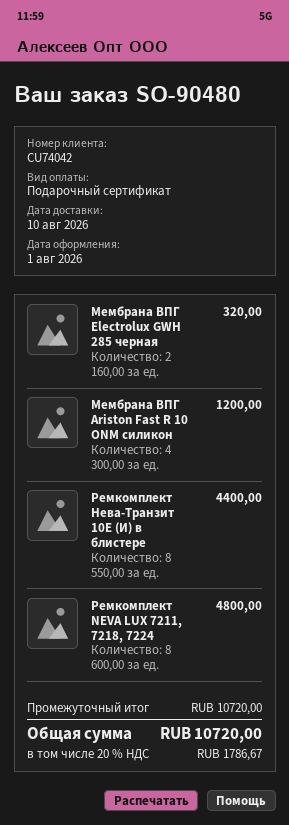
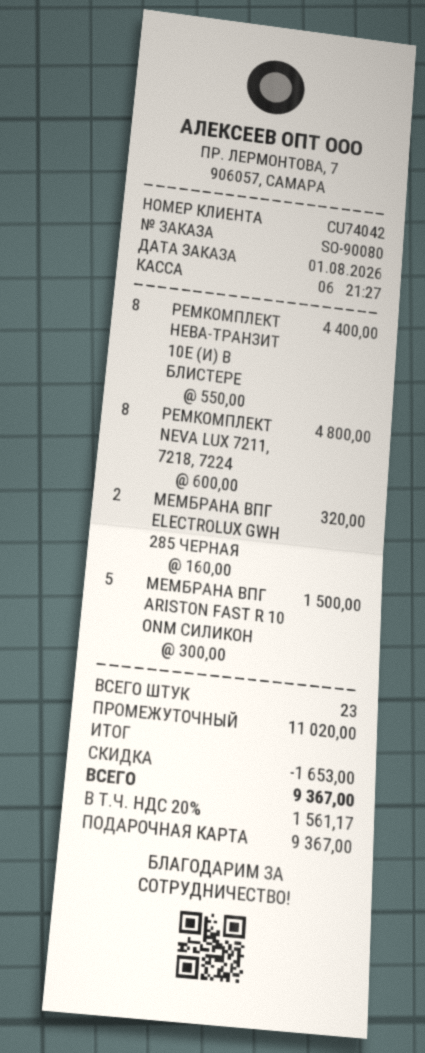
order number: SO-90480 -> SO-90080
Мембрана ВПГ Ariston Fast R 10 ONM силикон: 4 x 300.00 = 1200.00 -> 5 x 300.00 = 1500.00
subtotal: 10720.00 -> 11020.00
discount: none -> 1653.00
tax: 20% = 1786.67 -> 20% = 1561.17
total: 10720.00 -> 9367.00

